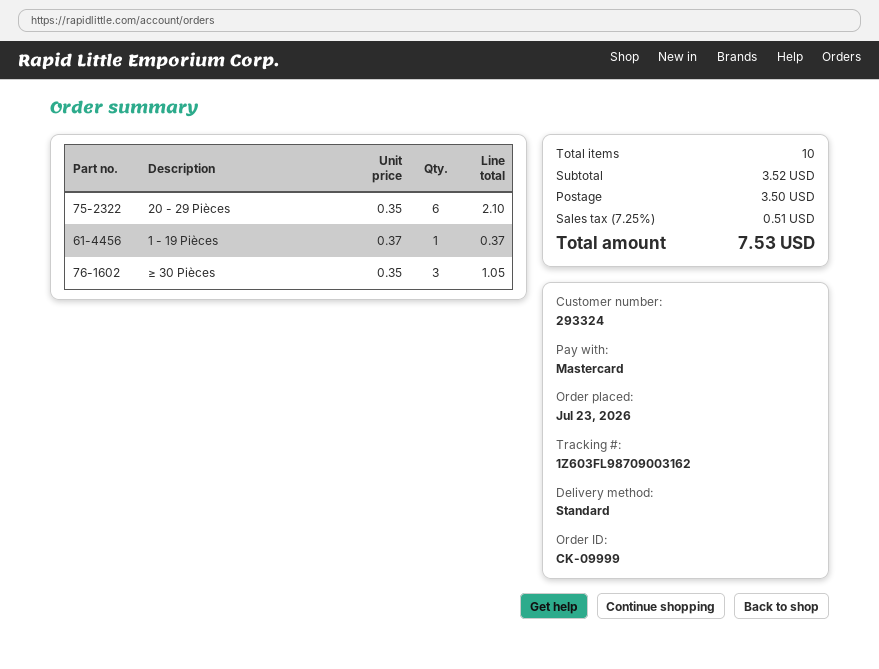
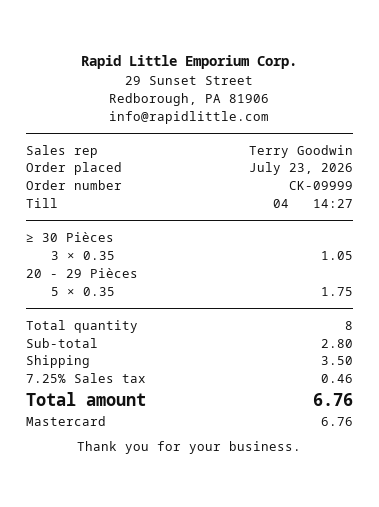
20 - 29 Pièces: 6 x 0.35 = 2.10 -> 5 x 0.35 = 1.75
1 - 19 Pièces: 1 x 0.37 = 0.37 -> none
total quantity: 10 -> 8
subtotal: 3.52 -> 2.80
tax: 7.25% = 0.51 -> 7.25% = 0.46
total: 7.53 -> 6.76

